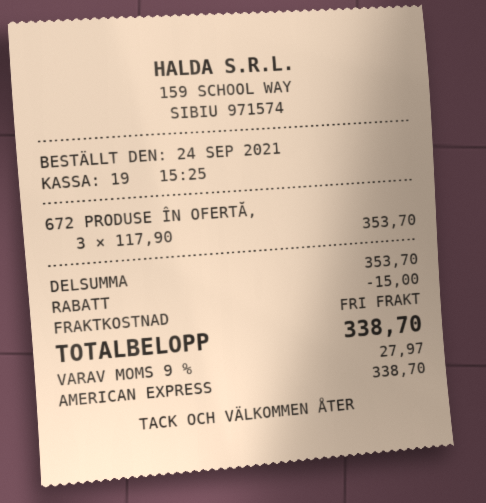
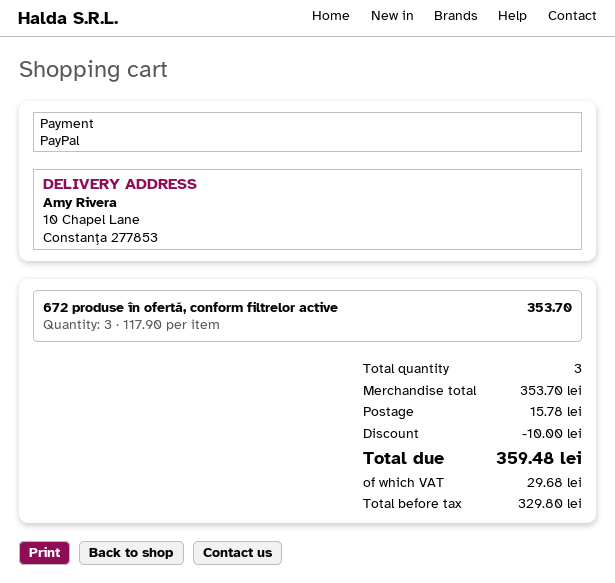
payment method: American Express -> PayPal
discount: 15.00 -> 10.00
shipping: 0.00 -> 15.78
tax: 27.97 -> 29.68
total: 338.70 -> 359.48

